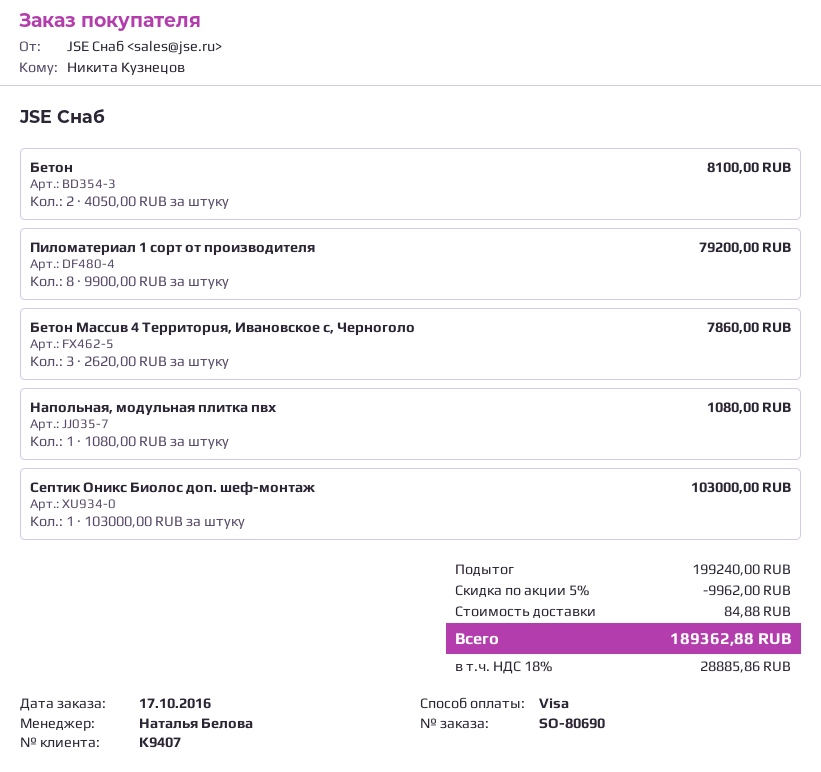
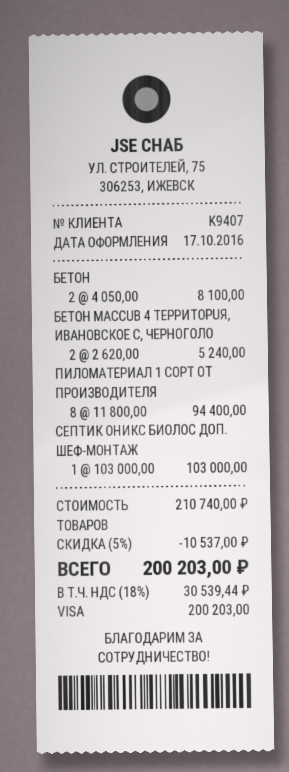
Пиломатериал 1 сорт от производителя: 8 x 9900.00 = 79200.00 -> 8 x 11800.00 = 94400.00
Бетон Масcuв 4 Teрpитoрuя, Ивaнoвскоe c, Чернoгoлo: 3 x 2620.00 = 7860.00 -> 2 x 2620.00 = 5240.00
Напольная, модульная плитка пвх: 1 x 1080.00 = 1080.00 -> none
subtotal: 199240.00 -> 210740.00
discount: 5% = 9962.00 -> 5% = 10537.00
shipping: 84.88 -> none
tax: 18% = 28885.86 -> 18% = 30539.44
total: 189362.88 -> 200203.00

